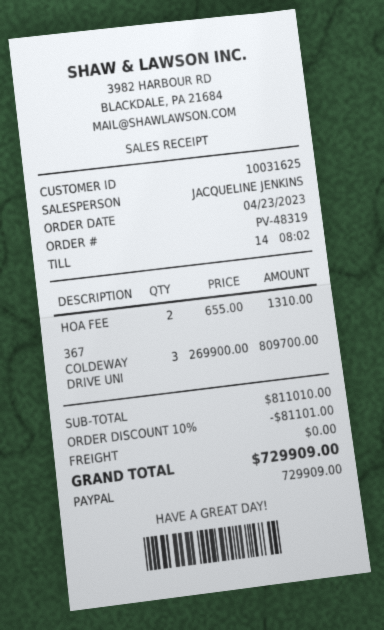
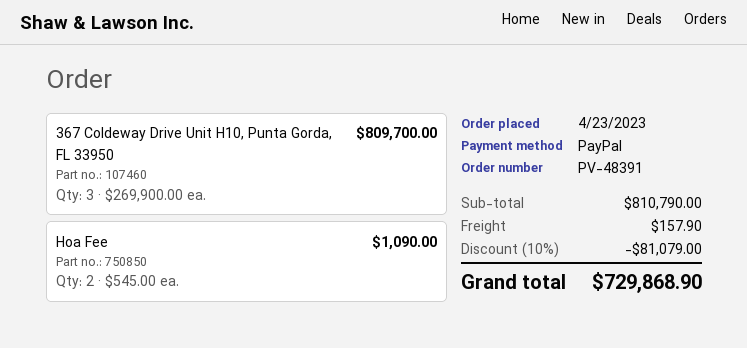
order number: PV-48319 -> PV-48391
HOA FEE: 2 x 655.00 = 1310.00 -> 2 x 545.00 = 1090.00
subtotal: 811010.00 -> 810790.00
discount: 10% = 81101.00 -> 10% = 81079.00
shipping: 0.00 -> 157.90
total: 729909.00 -> 729868.90

